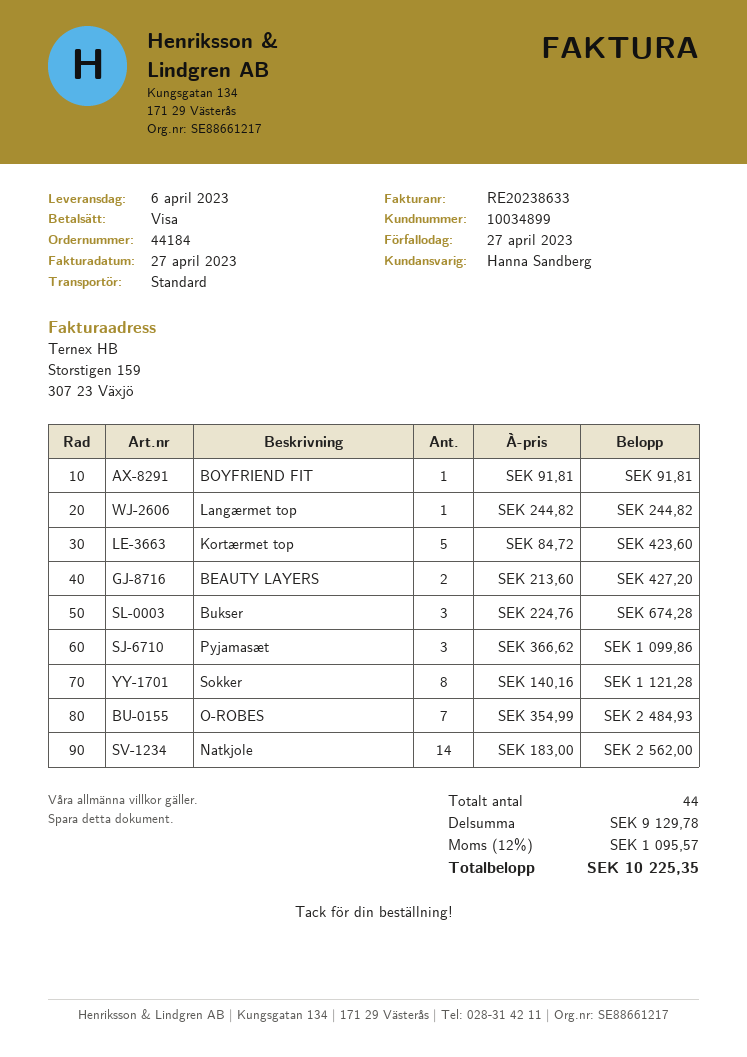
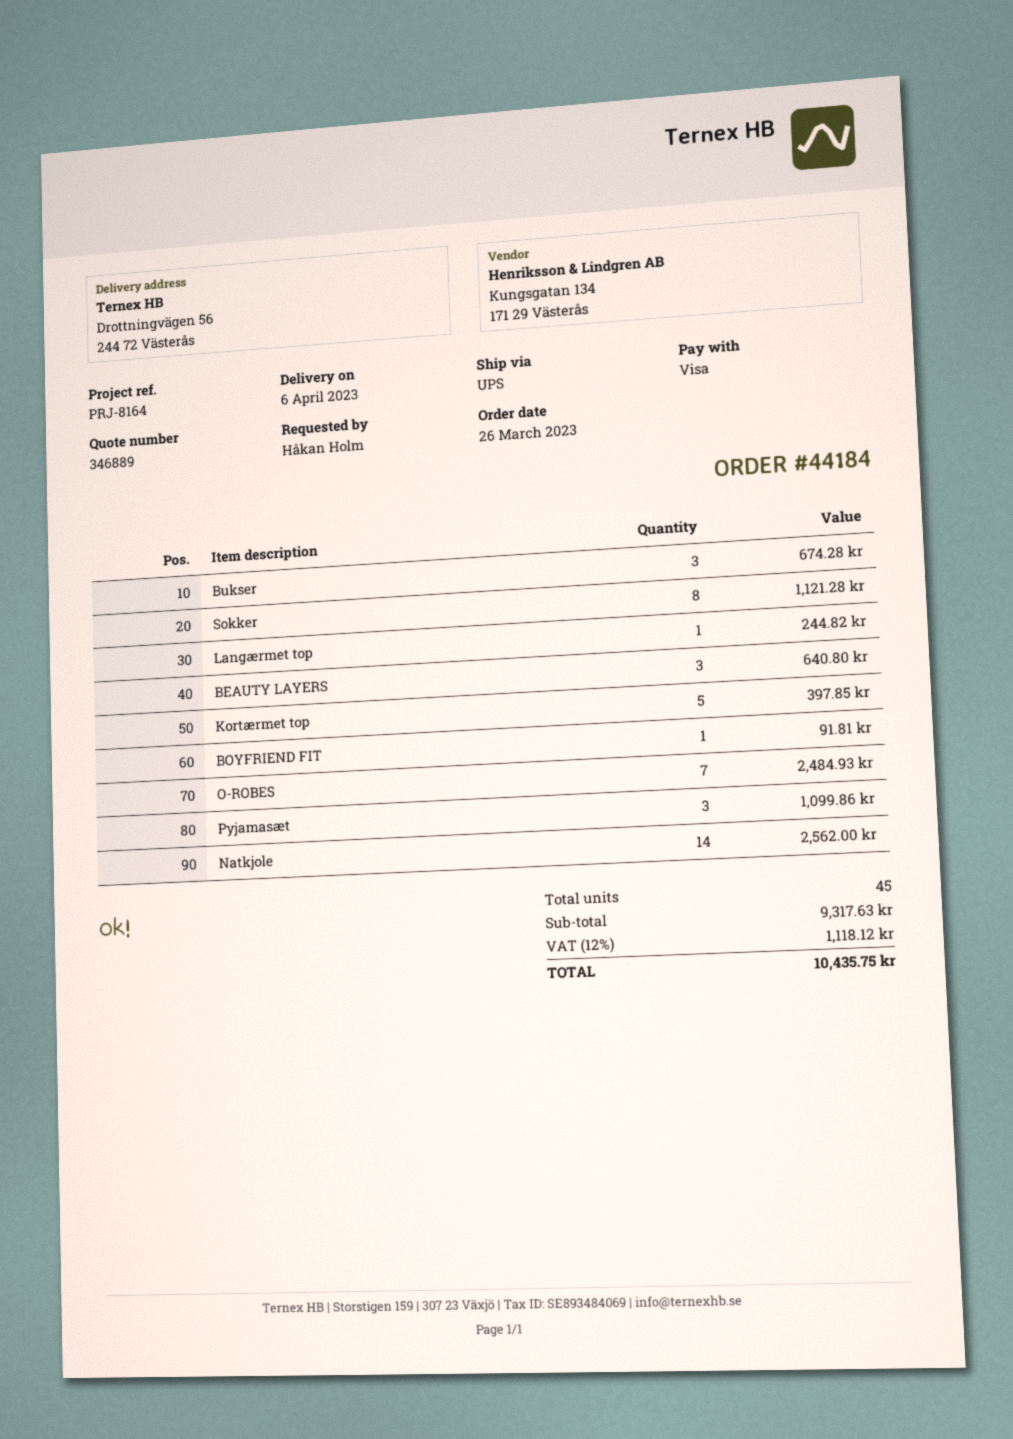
shipping method: standard -> UPS
Kortærmet top: 5 for 423.60 -> 5 for 397.85
BEAUTY LAYERS: 2 for 427.20 -> 3 for 640.80
total quantity: 44 -> 45
subtotal: 9129.78 -> 9317.63
tax: 12% = 1095.57 -> 12% = 1118.12
total: 10225.35 -> 10435.75

